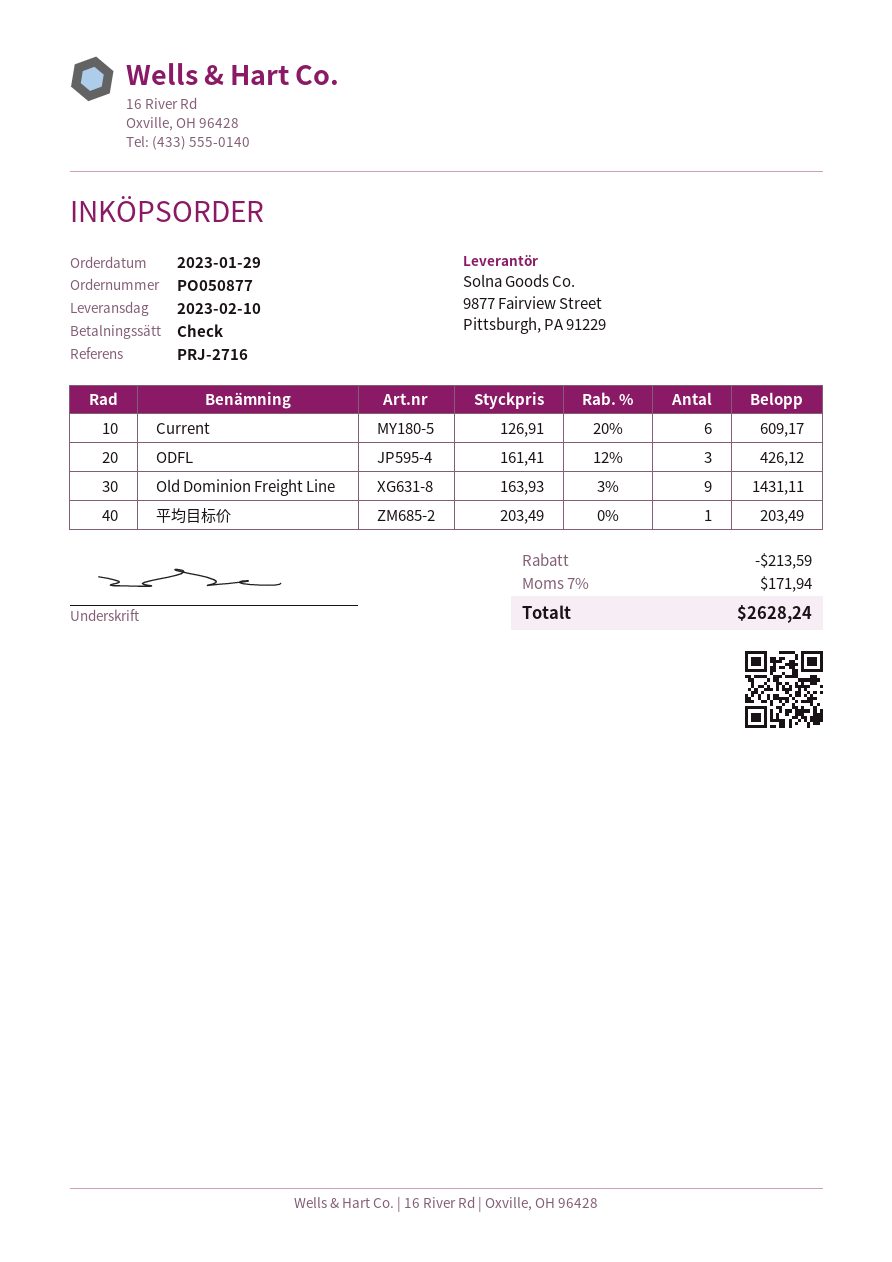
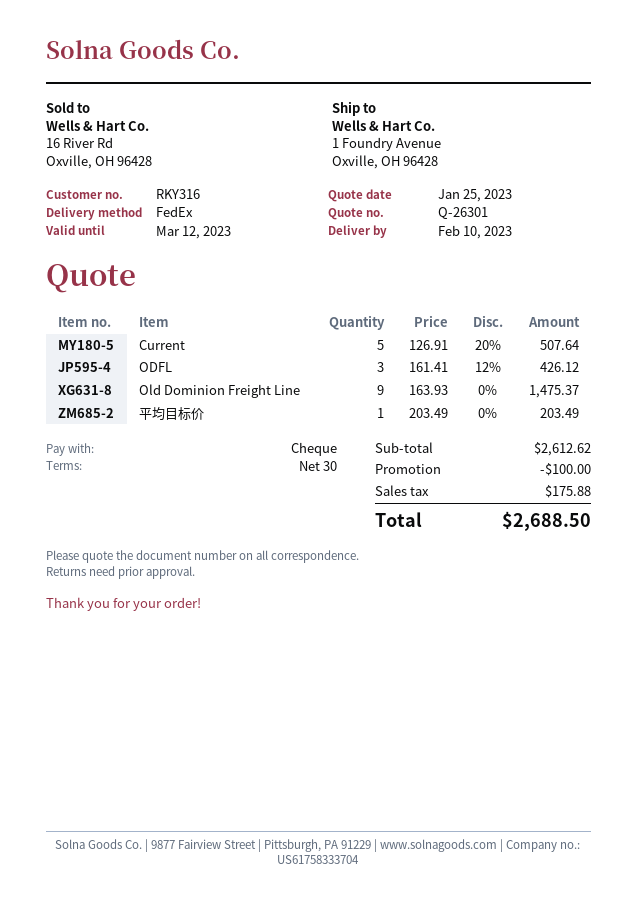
Current: 6 x 126.91 - 20% = 609.17 -> 5 x 126.91 - 20% = 507.64
Old Dominion Freight Line: 9 x 163.93 - 3% = 1431.11 -> 9 x 163.93 = 1475.37
discount: 213.59 -> 100.00
tax: 171.94 -> 175.88
total: 2628.24 -> 2688.50

